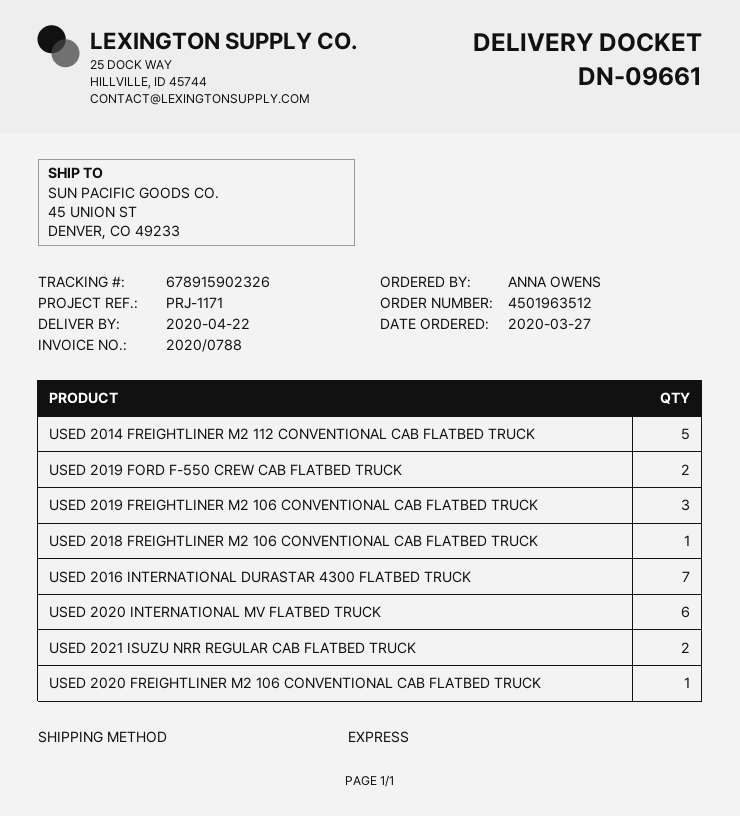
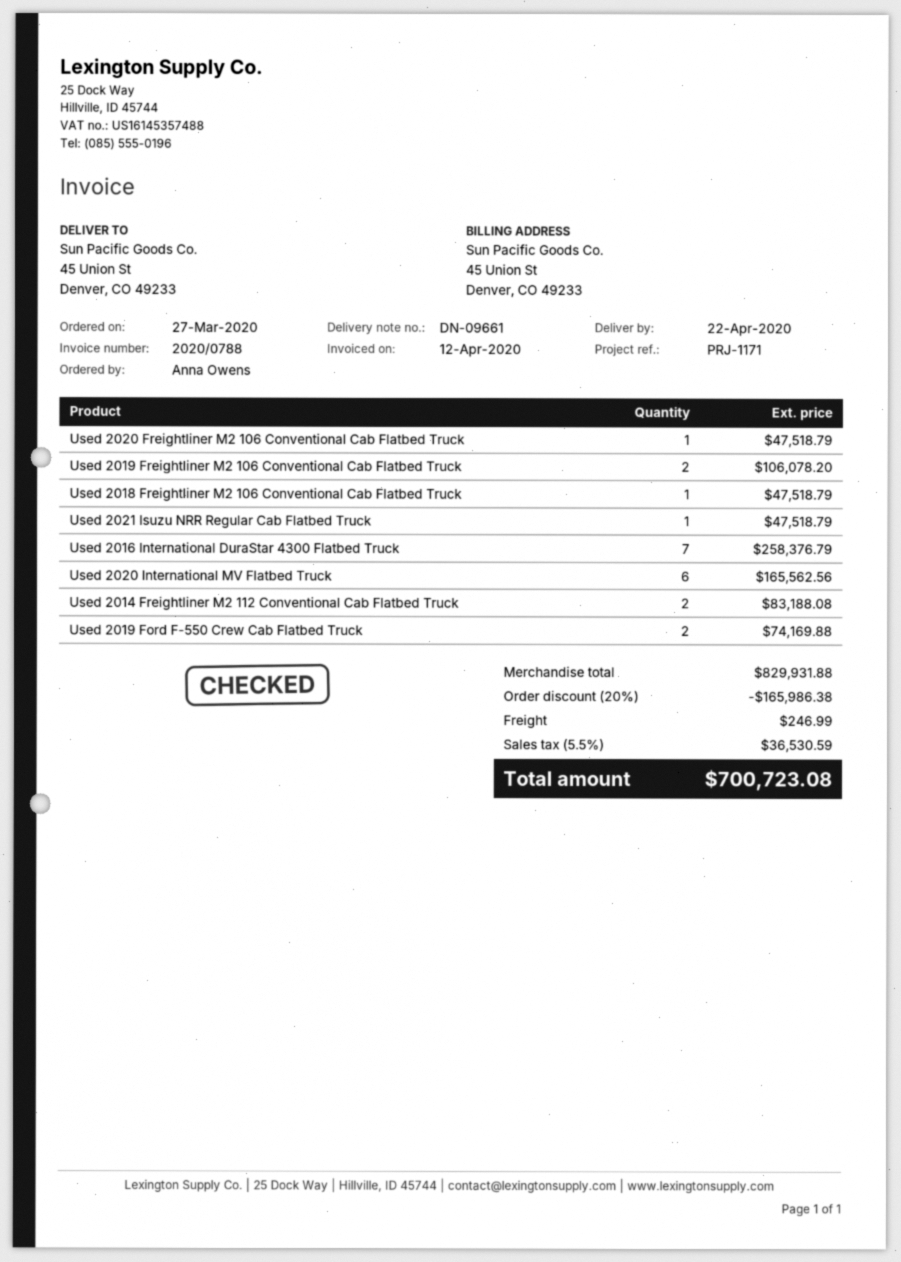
USED 2014 FREIGHTLINER M2 112 CONVENTIONAL CAB FLATBED TRUCK: 5 -> 2
USED 2019 FREIGHTLINER M2 106 CONVENTIONAL CAB FLATBED TRUCK: 3 -> 2
USED 2021 ISUZU NRR REGULAR CAB FLATBED TRUCK: 2 -> 1

